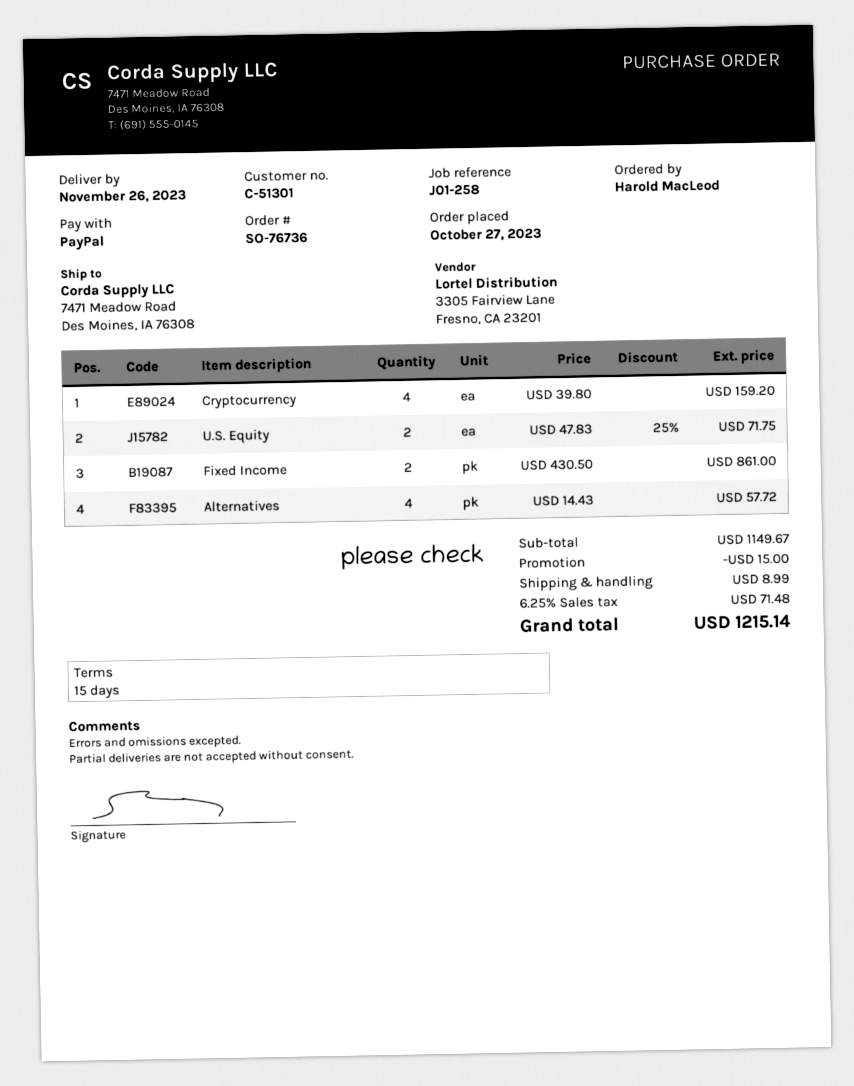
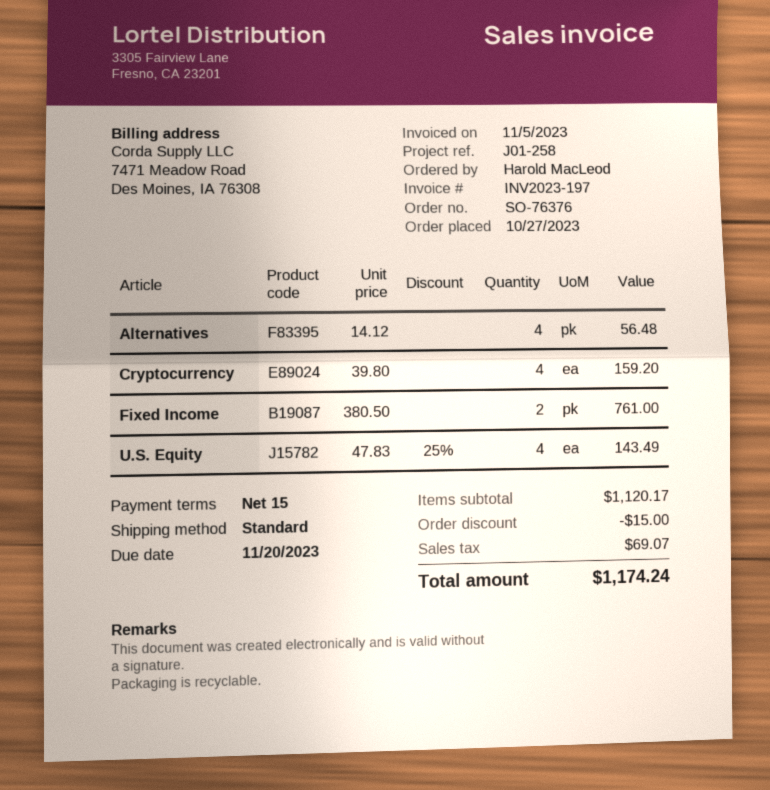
order number: SO-76736 -> SO-76376
U.S. Equity: 2 x 47.83 - 25% = 71.75 -> 4 x 47.83 - 25% = 143.49
Fixed Income: 2 x 430.50 = 861.00 -> 2 x 380.50 = 761.00
Alternatives: 4 x 14.43 = 57.72 -> 4 x 14.12 = 56.48
subtotal: 1149.67 -> 1120.17
shipping: 8.99 -> none
tax: 71.48 -> 69.07
total: 1215.14 -> 1174.24

